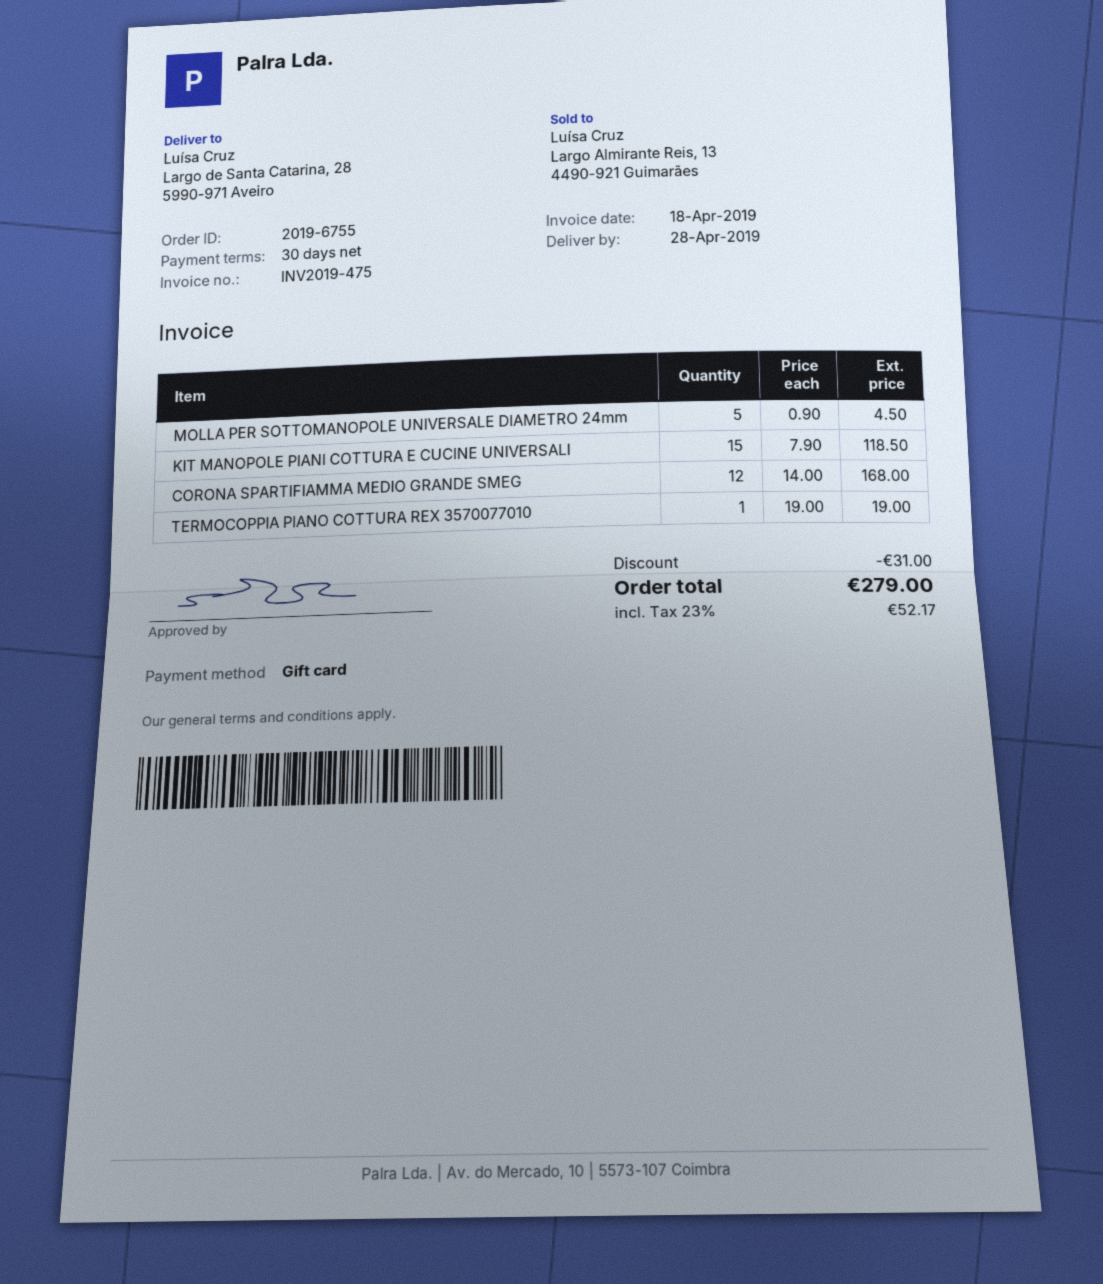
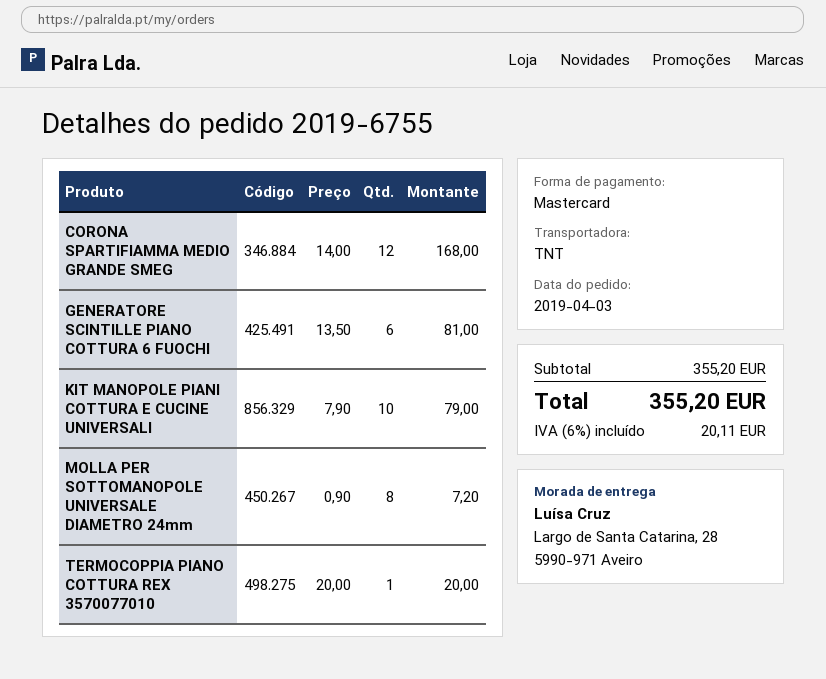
payment method: gift card -> Mastercard
MOLLA PER SOTTOMANOPOLE UNIVERSALE DIAMETRO 24mm: 5 x 0.90 = 4.50 -> 8 x 0.90 = 7.20
KIT MANOPOLE PIANI COTTURA E CUCINE UNIVERSALI: 15 x 7.90 = 118.50 -> 10 x 7.90 = 79.00
TERMOCOPPIA PIANO COTTURA REX 3570077010: 1 x 19.00 = 19.00 -> 1 x 20.00 = 20.00
GENERATORE SCINTILLE PIANO COTTURA 6 FUOCHI: none -> 6 x 13.50 = 81.00
discount: 31.00 -> none
tax: 23% = 52.17 -> 6% = 20.11
total: 279.00 -> 355.20

